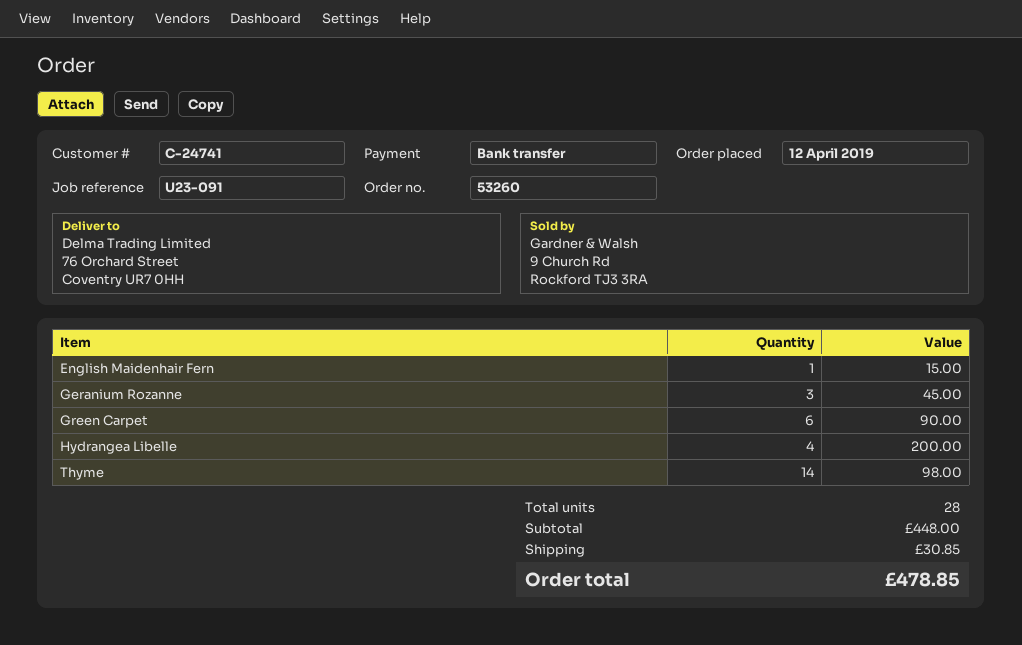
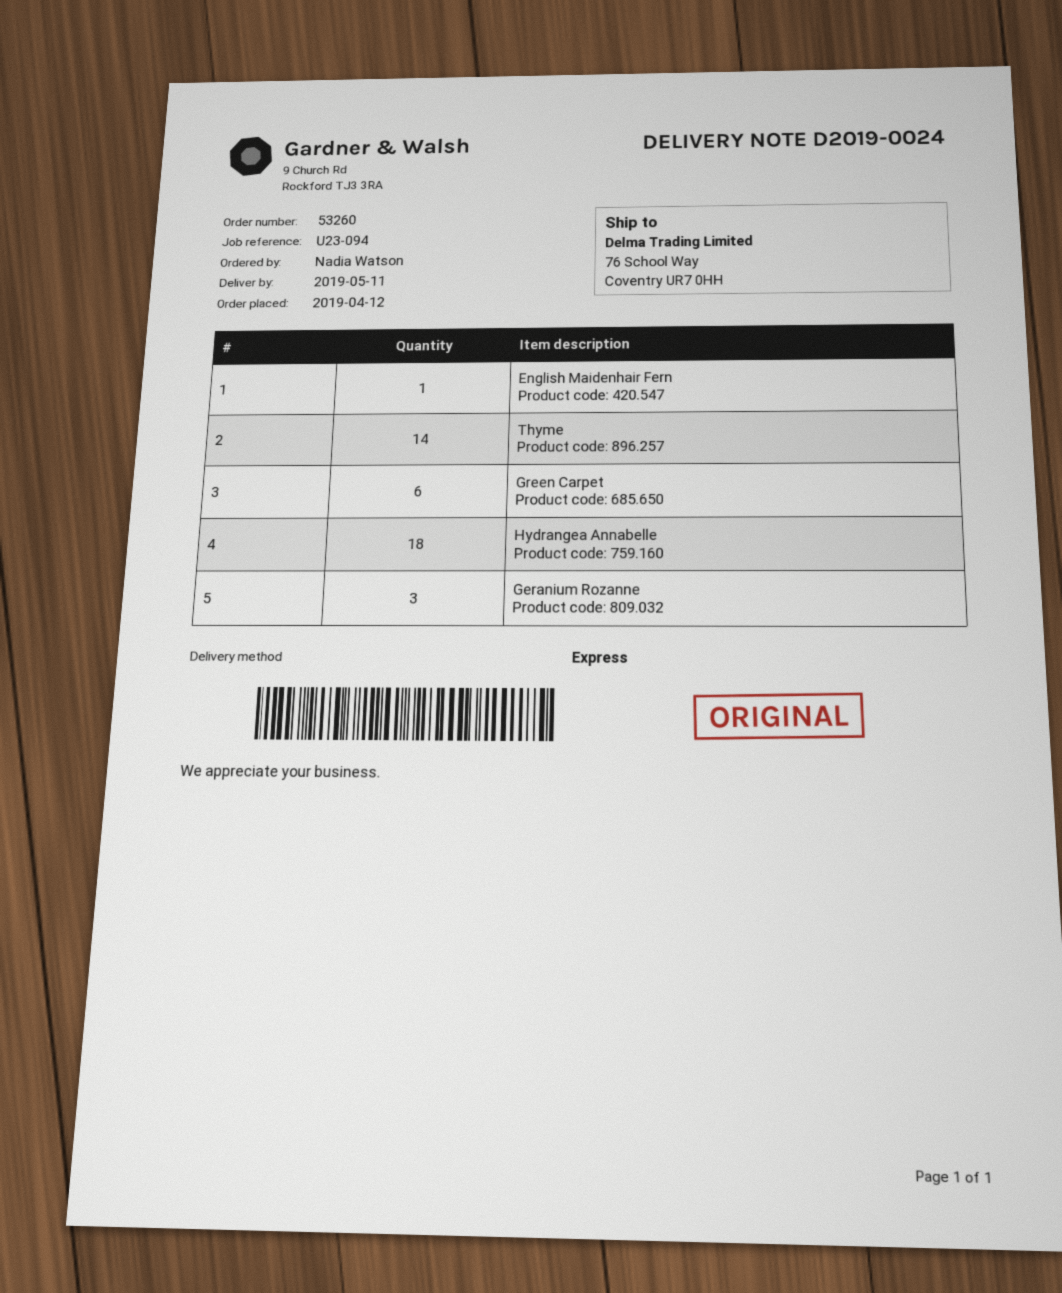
reference: U23-091 -> U23-094
ship to: 76 Orchard Street, Coventry UR7 0HH -> 76 School Way, Coventry UR7 0HH
Hydrangea Libelle: 4 -> none
Hydrangea Annabelle: none -> 18

